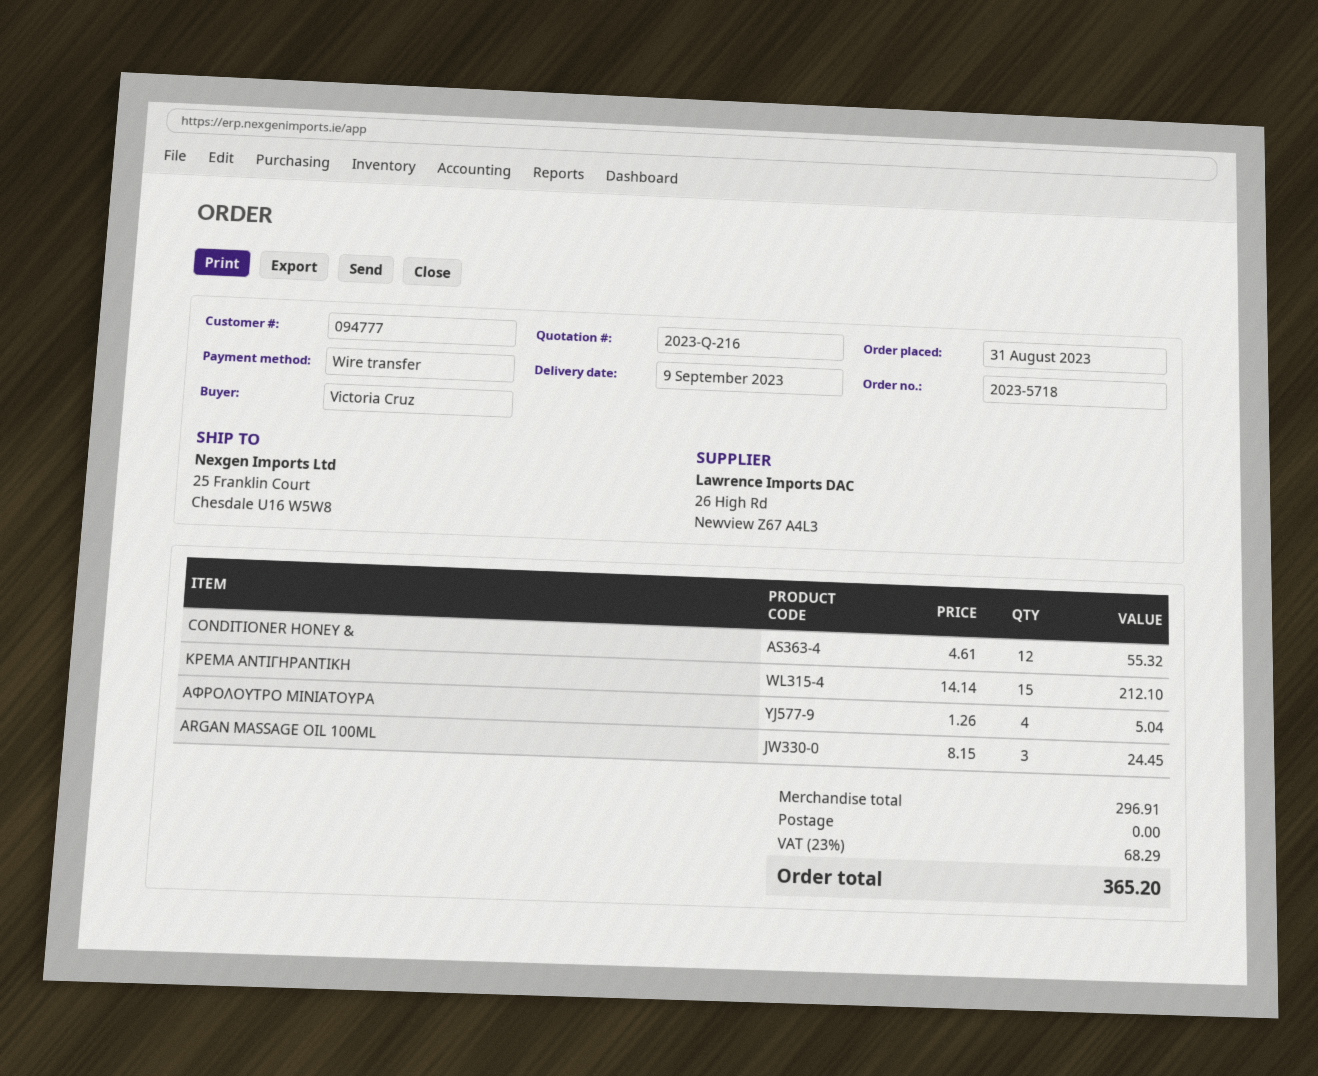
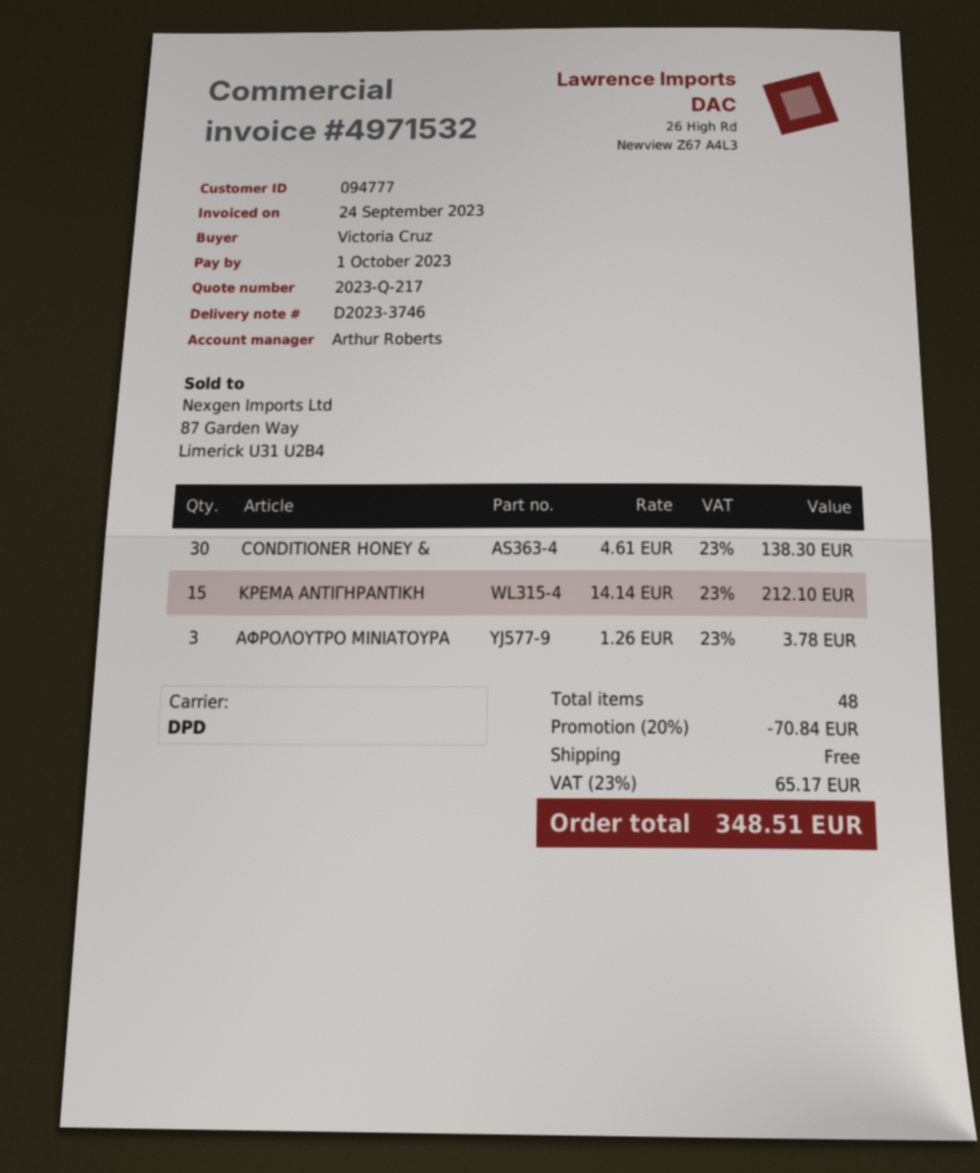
quote number: 2023-Q-216 -> 2023-Q-217
CONDITIONER HONEY &: 12 x 4.61 = 55.32 -> 30 x 4.61 = 138.30
ΑΦΡΟΛΟΥΤΡΟ ΜΙΝΙΑΤΟΥΡΑ: 4 x 1.26 = 5.04 -> 3 x 1.26 = 3.78
ARGAN MASSAGE OIL 100ML: 3 x 8.15 = 24.45 -> none
discount: none -> 20% = 70.84
tax: 23% = 68.29 -> 23% = 65.17
total: 365.20 -> 348.51

